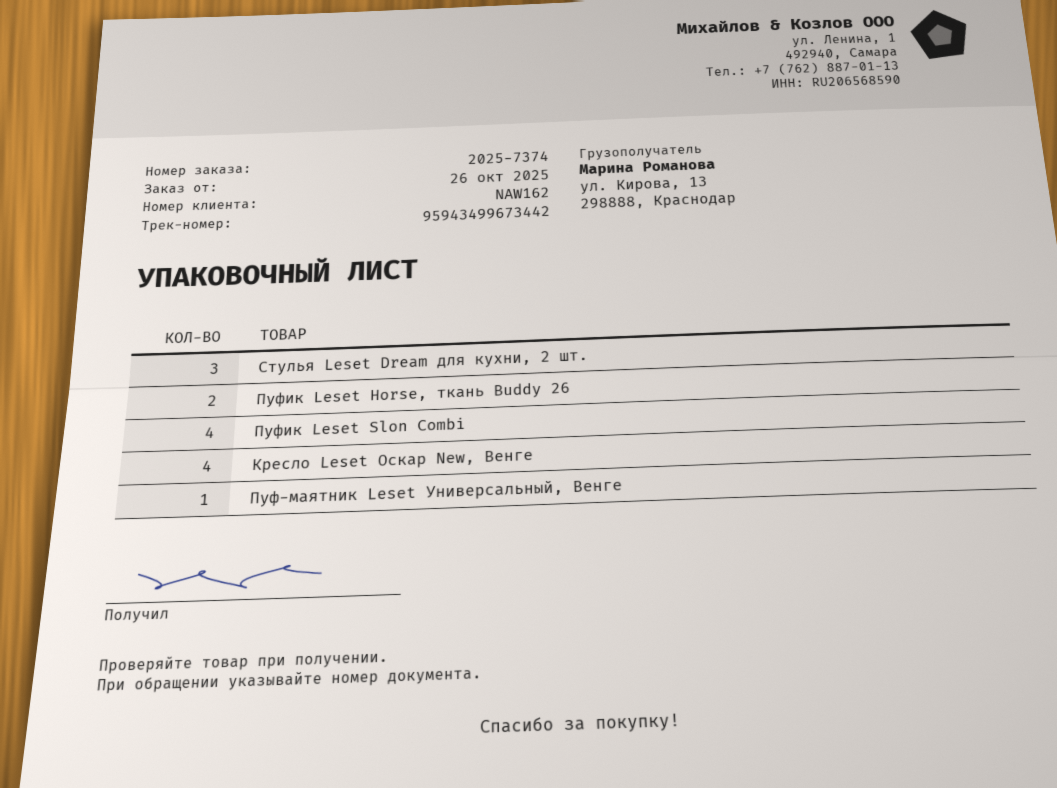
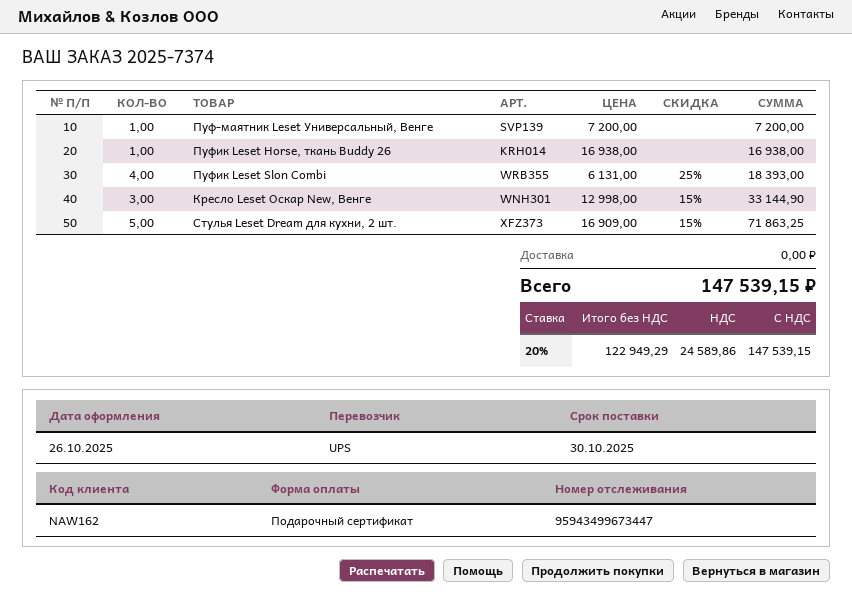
tracking number: 95943499673442 -> 95943499673447
Стулья Leset Dream для кухни, 2 шт.: 3 -> 5
Пуфик Leset Horse, ткань Buddy 26: 2 -> 1
Кресло Leset Оскар New, Венге: 4 -> 3

